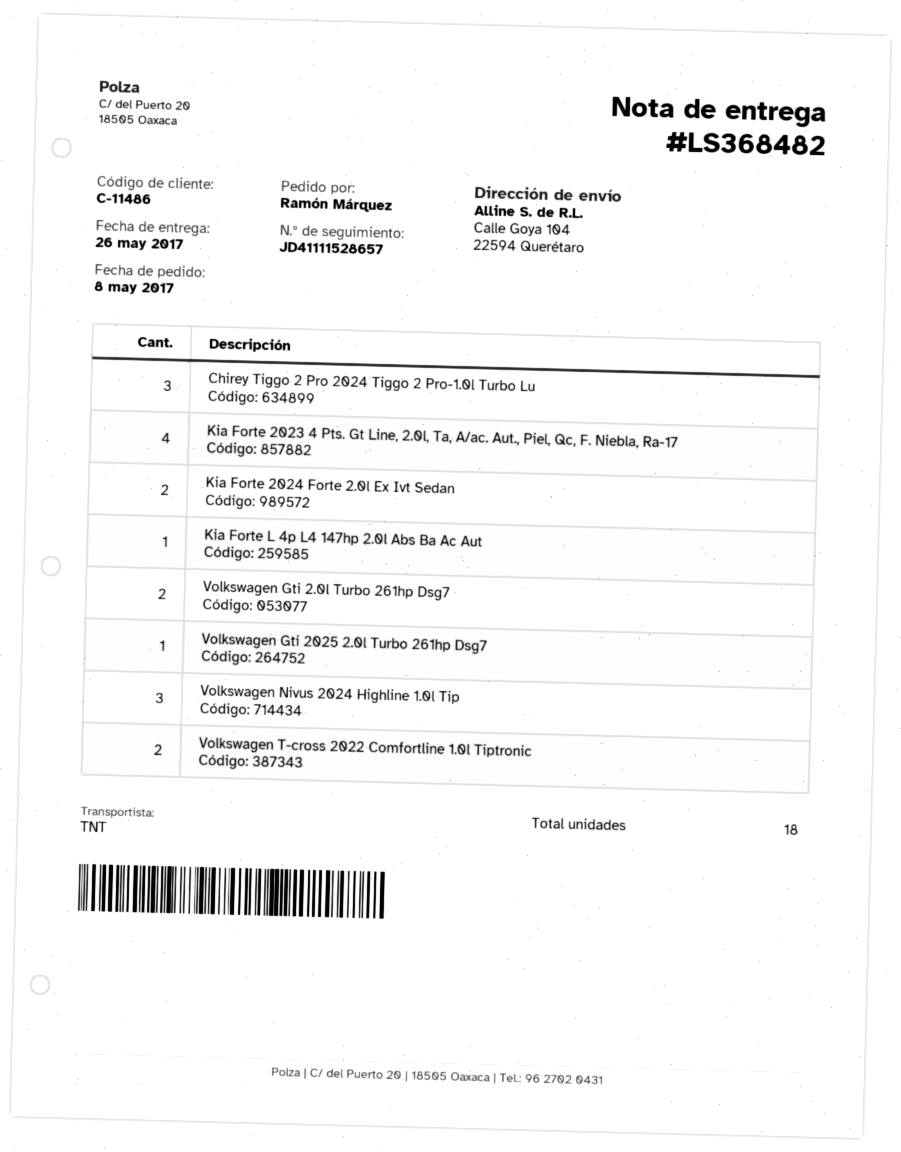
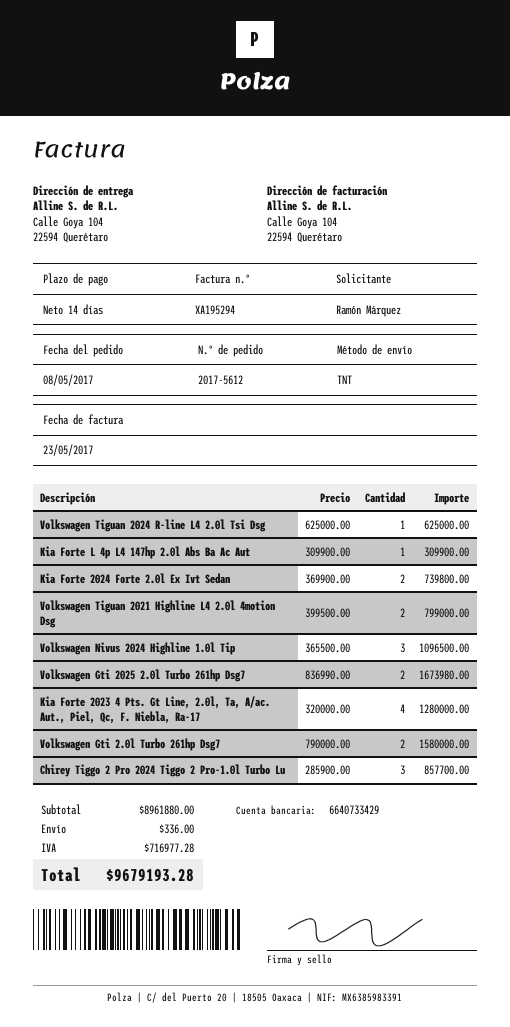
Volkswagen Gti 2025 2.0l Turbo 261hp Dsg7: 1 -> 2
Volkswagen T-cross 2022 Comfortline 1.0l Tiptronic: 2 -> none
Volkswagen Tiguan 2024 R-line L4 2.0l Tsi Dsg: none -> 1
Volkswagen Tiguan 2021 Highline L4 2.0l 4motion Dsg: none -> 2

